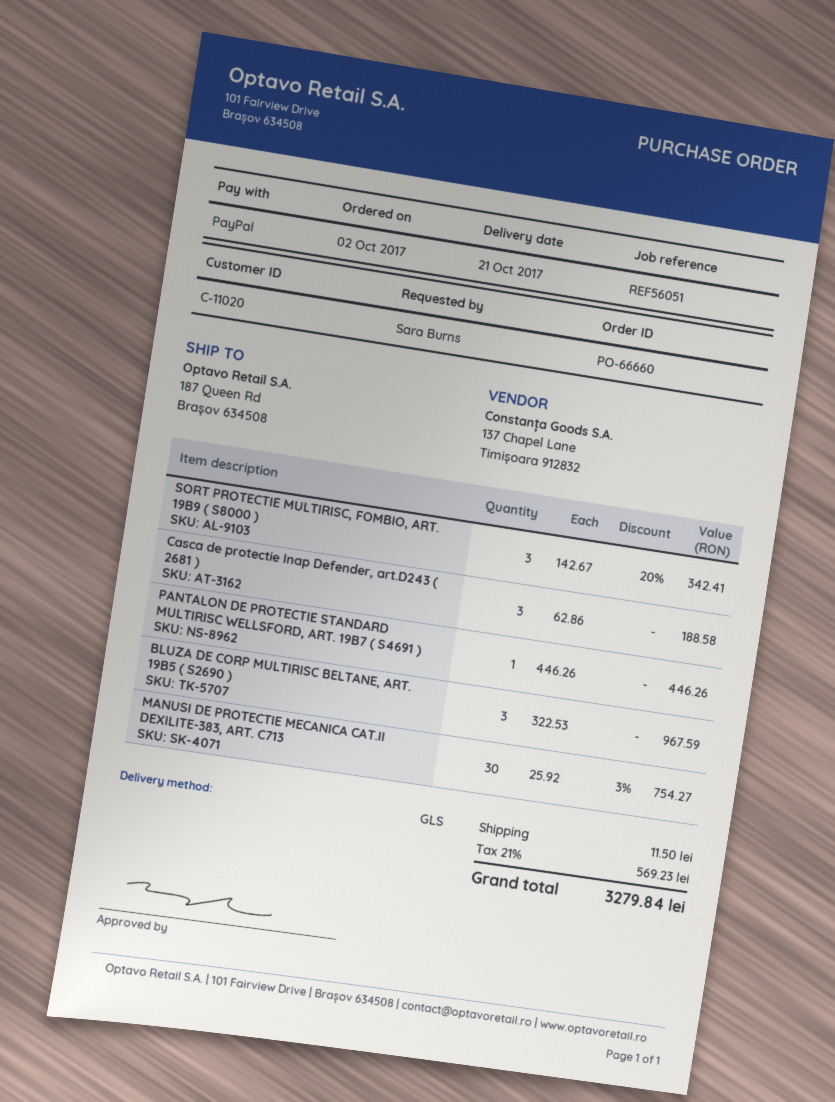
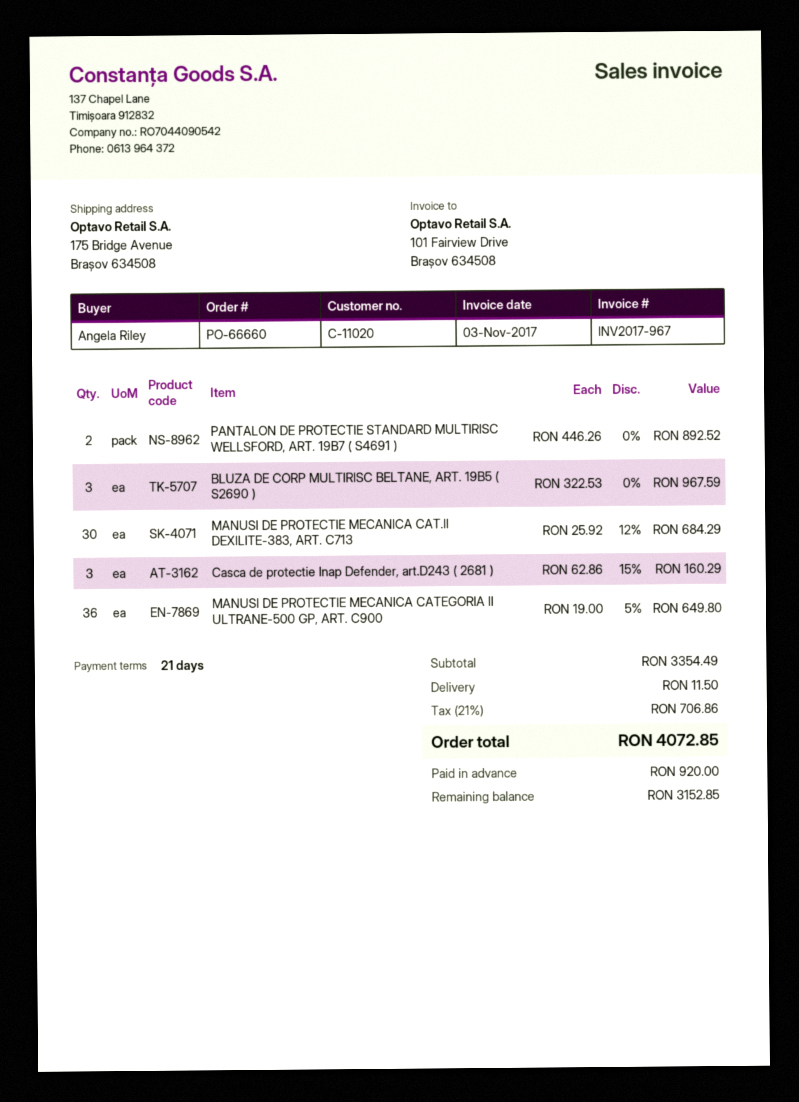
ordered by: Sara Burns -> Angela Riley
ship to: 187 Queen Rd, Brașov 634508 -> 175 Bridge Avenue, Brașov 634508
SORT PROTECTIE MULTIRISC, FOMBIO, ART. 19B9 ( S8000 ): 3 x 142.67 - 20% = 342.41 -> none
Casca de protectie Inap Defender, art.D243 ( 2681 ): 3 x 62.86 = 188.58 -> 3 x 62.86 - 15% = 160.29
PANTALON DE PROTECTIE STANDARD MULTIRISC WELLSFORD, ART. 19B7 ( S4691 ): 1 x 446.26 = 446.26 -> 2 x 446.26 = 892.52
MANUSI DE PROTECTIE MECANICA CAT.II DEXILITE-383, ART. C713: 30 x 25.92 - 3% = 754.27 -> 30 x 25.92 - 12% = 684.29
MANUSI DE PROTECTIE MECANICA CATEGORIA II ULTRANE-500 GP, ART. C900: none -> 36 x 19.00 - 5% = 649.80
tax: 21% = 569.23 -> 21% = 706.86
total: 3279.84 -> 4072.85

